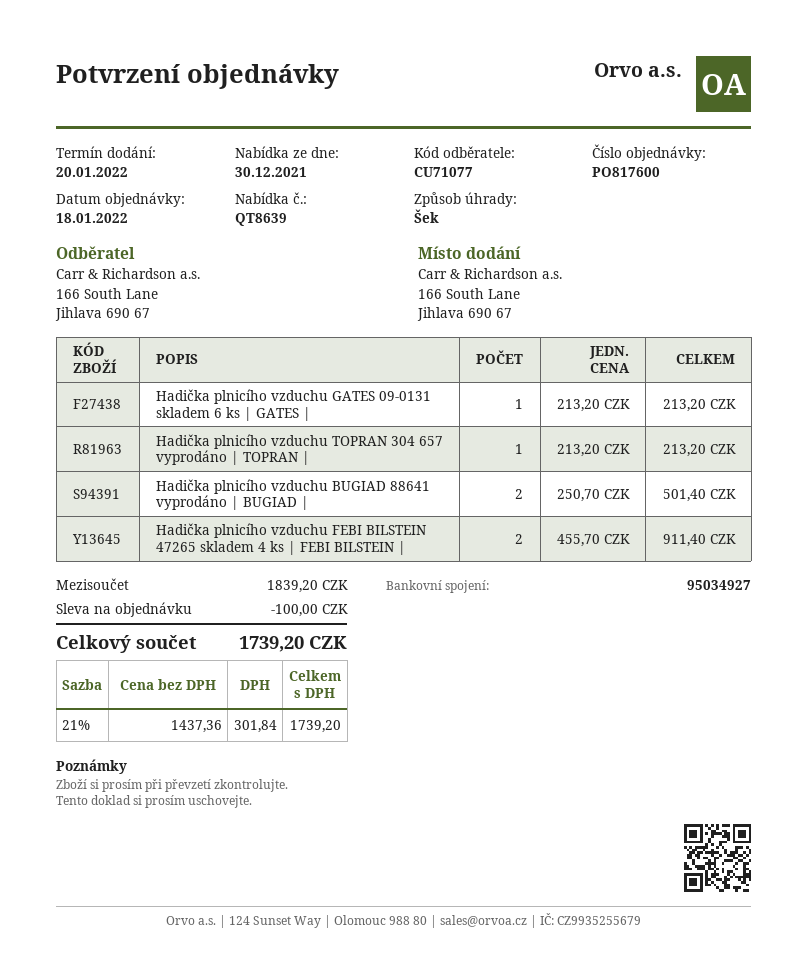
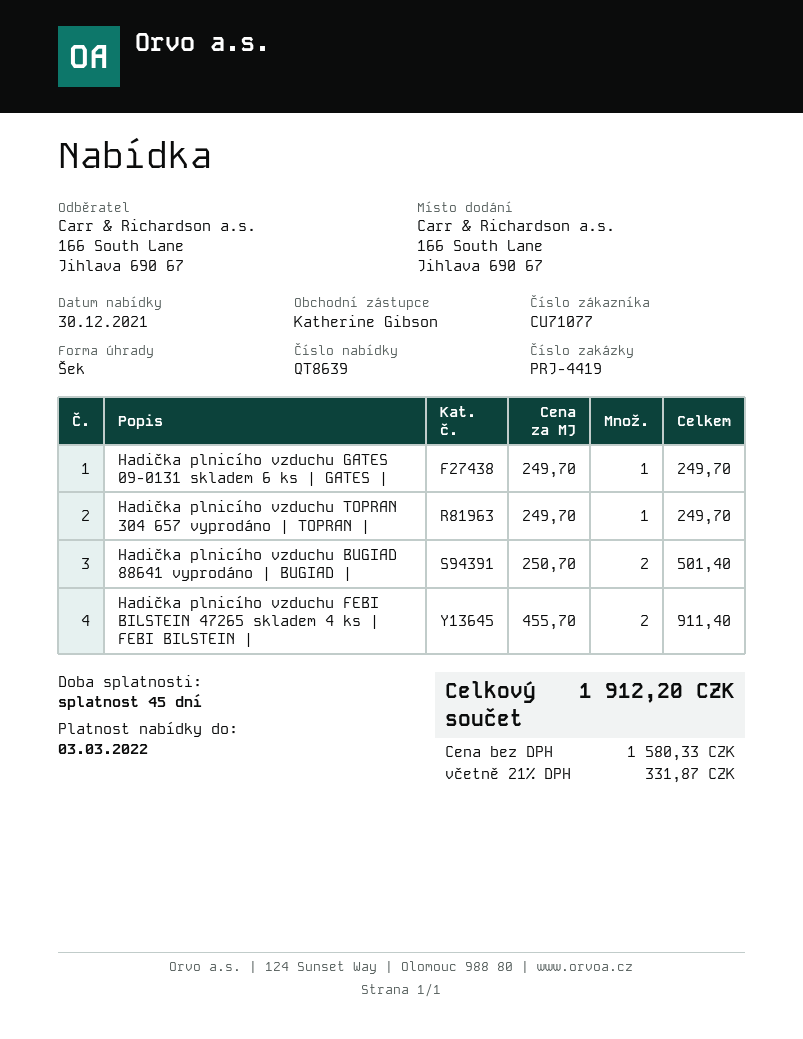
Hadička plnicího vzduchu GATES 09-0131 skladem 6 ks | GATES |: 1 x 213.20 = 213.20 -> 1 x 249.70 = 249.70
Hadička plnicího vzduchu TOPRAN 304 657 vyprodáno | TOPRAN |: 1 x 213.20 = 213.20 -> 1 x 249.70 = 249.70
discount: 100.00 -> none
net: 1437.36 -> 1580.33
tax: 21% = 301.84 -> 21% = 331.87
total: 1739.20 -> 1912.20

